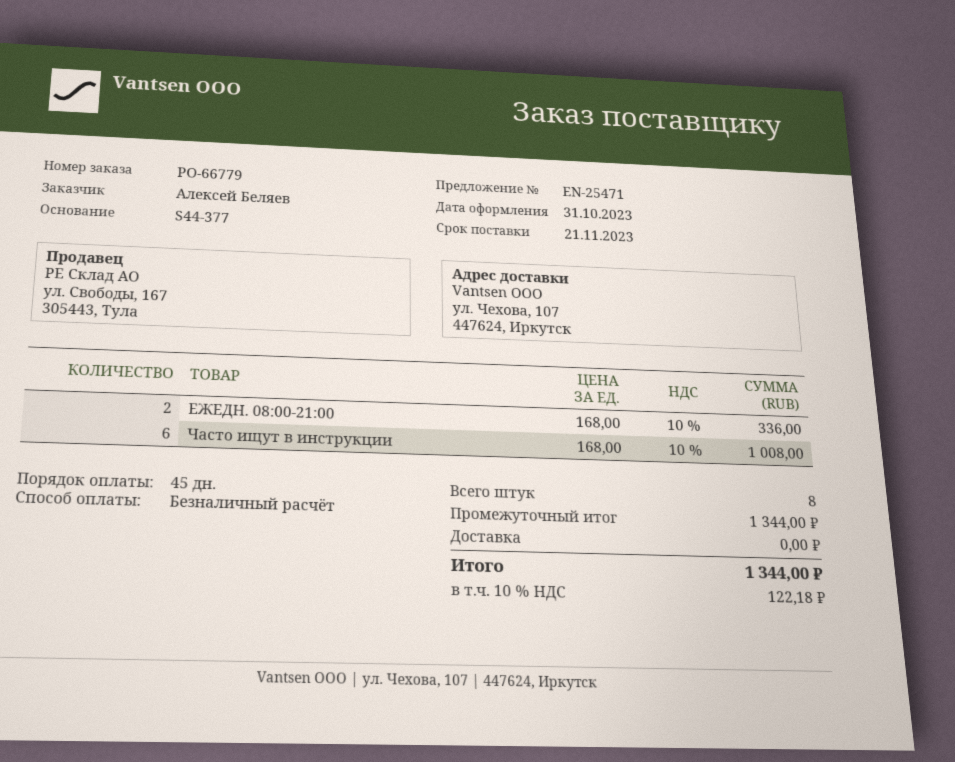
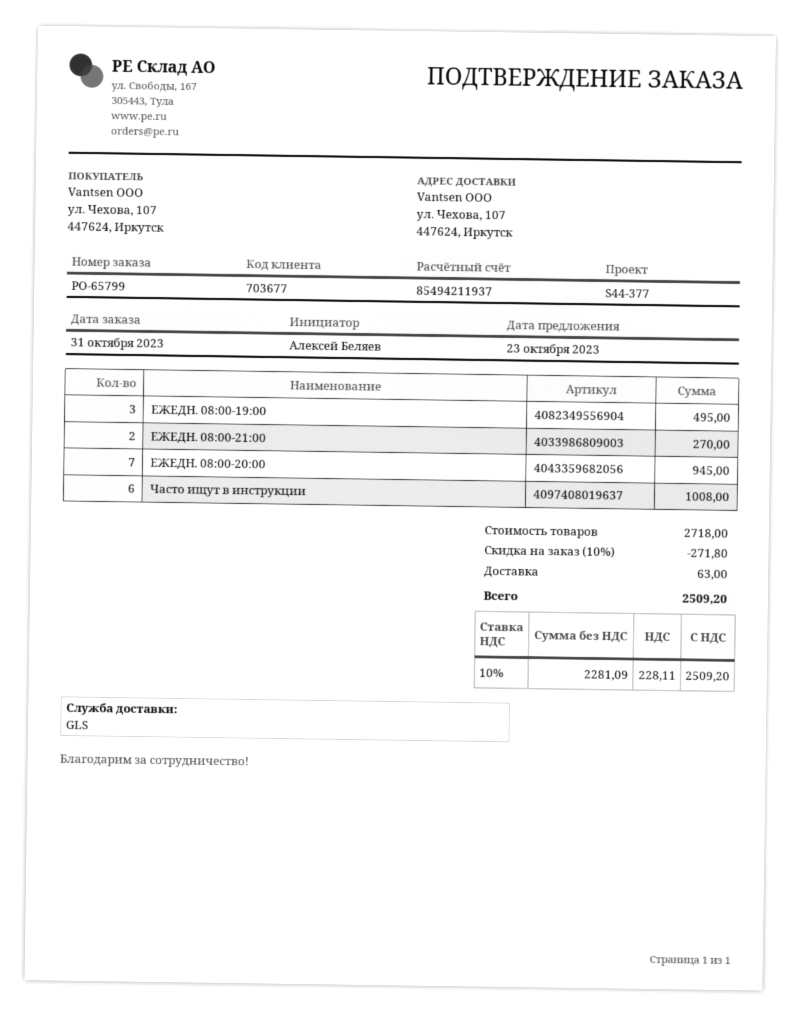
order number: PO-66779 -> PO-65799
ЕЖЕДН. 08:00-21:00: 2 for 336.00 -> 2 for 270.00
ЕЖЕДН. 08:00-19:00: none -> 3 for 495.00
ЕЖЕДН. 08:00-20:00: none -> 7 for 945.00
subtotal: 1344.00 -> 2718.00
discount: none -> 10% = 271.80
shipping: 0.00 -> 63.00
tax: 10% = 122.18 -> 10% = 228.11
total: 1344.00 -> 2509.20

